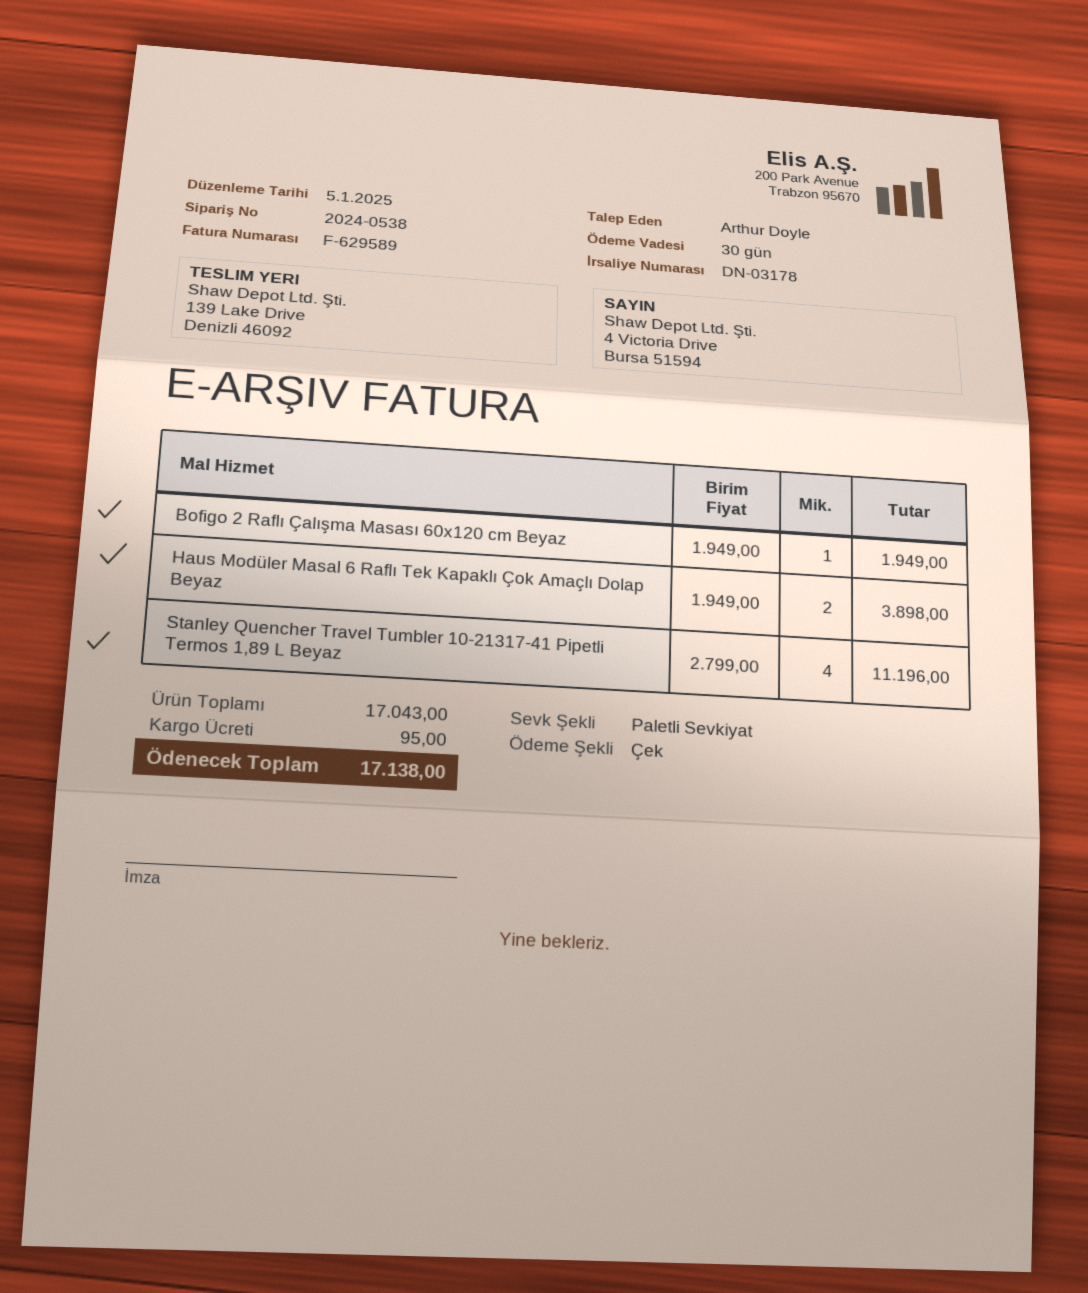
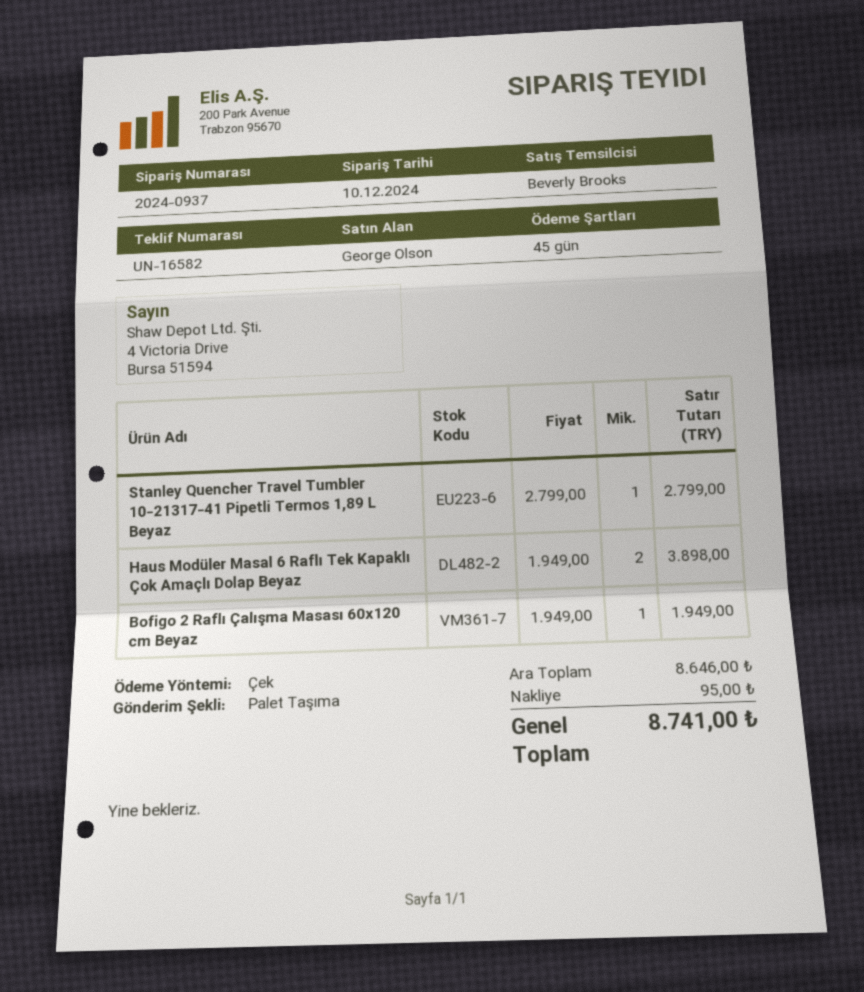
order number: 2024-0538 -> 2024-0937
payment terms: 30 days -> 45 days
ordered by: Arthur Doyle -> George Olson
Stanley Quencher Travel Tumbler 10-21317-41 Pipetli Termos 1,89 L Beyaz: 4 x 2799.00 = 11196.00 -> 1 x 2799.00 = 2799.00
subtotal: 17043.00 -> 8646.00
total: 17138.00 -> 8741.00

